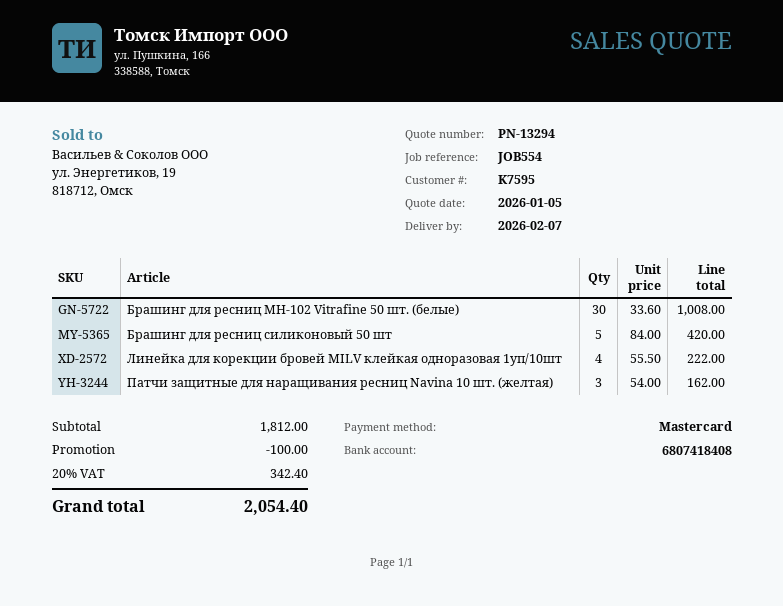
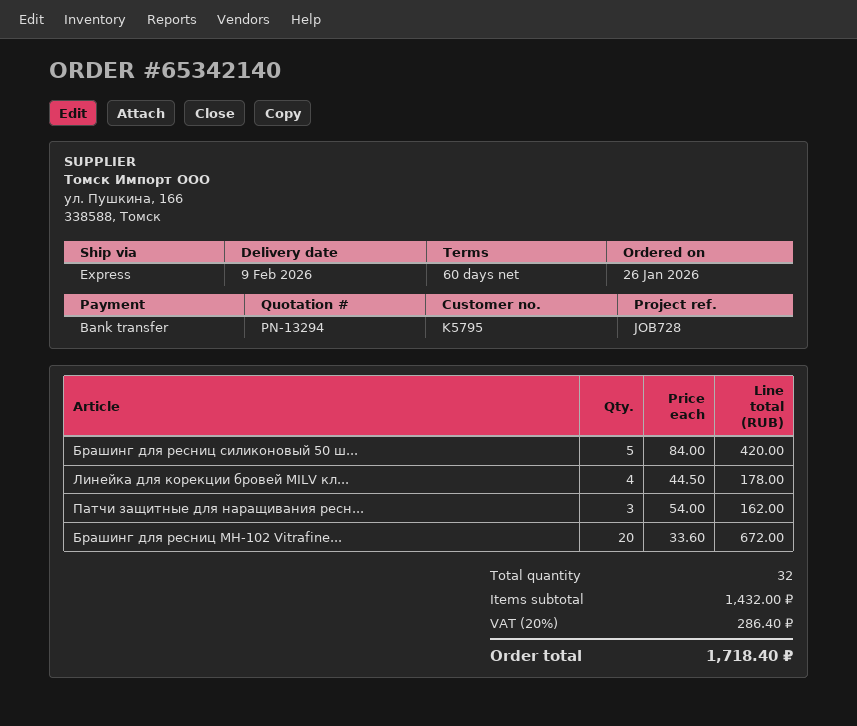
delivery date: 2026-02-07 -> 2026-02-09
customer number: K7595 -> K5795
reference: JOB554 -> JOB728
payment method: Mastercard -> bank transfer
Брашинг для ресниц MH-102 Vitrafine 50 шт. (белые): 30 x 33.60 = 1008.00 -> 20 x 33.60 = 672.00
Линейка для корекции бровей MILV клейкая одноразовая 1уп/10шт: 4 x 55.50 = 222.00 -> 4 x 44.50 = 178.00
subtotal: 1812.00 -> 1432.00
discount: 100.00 -> none
tax: 20% = 342.40 -> 20% = 286.40
total: 2054.40 -> 1718.40

